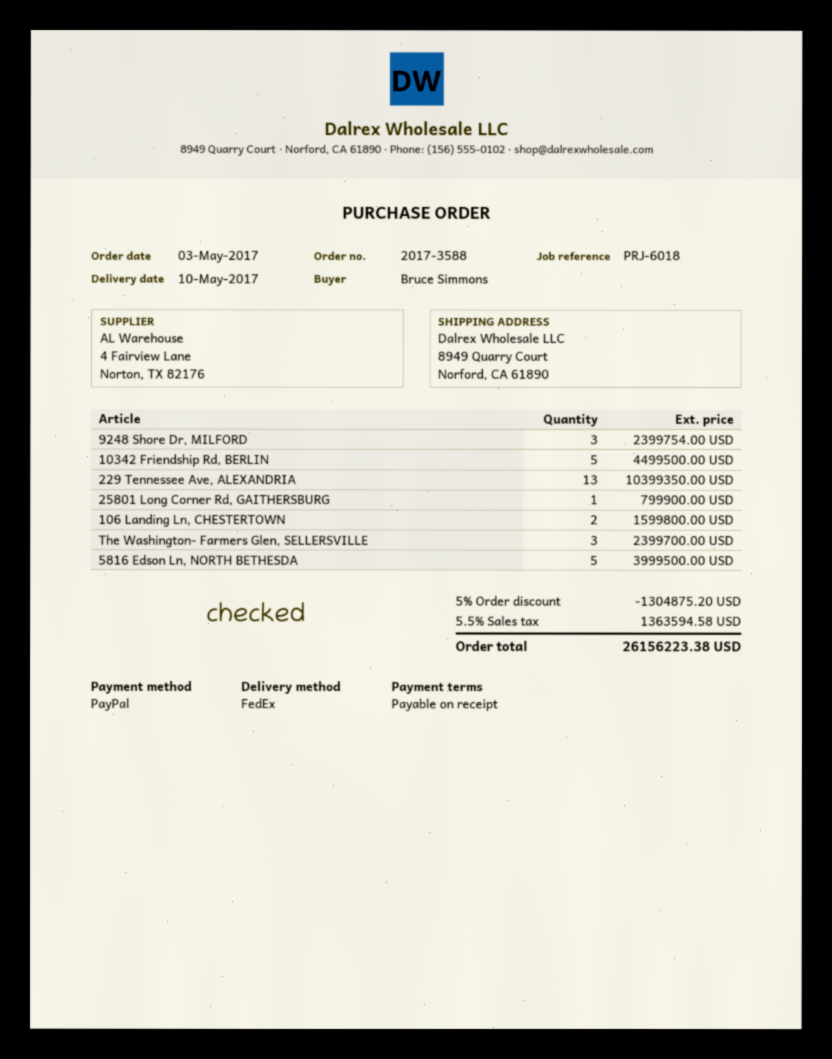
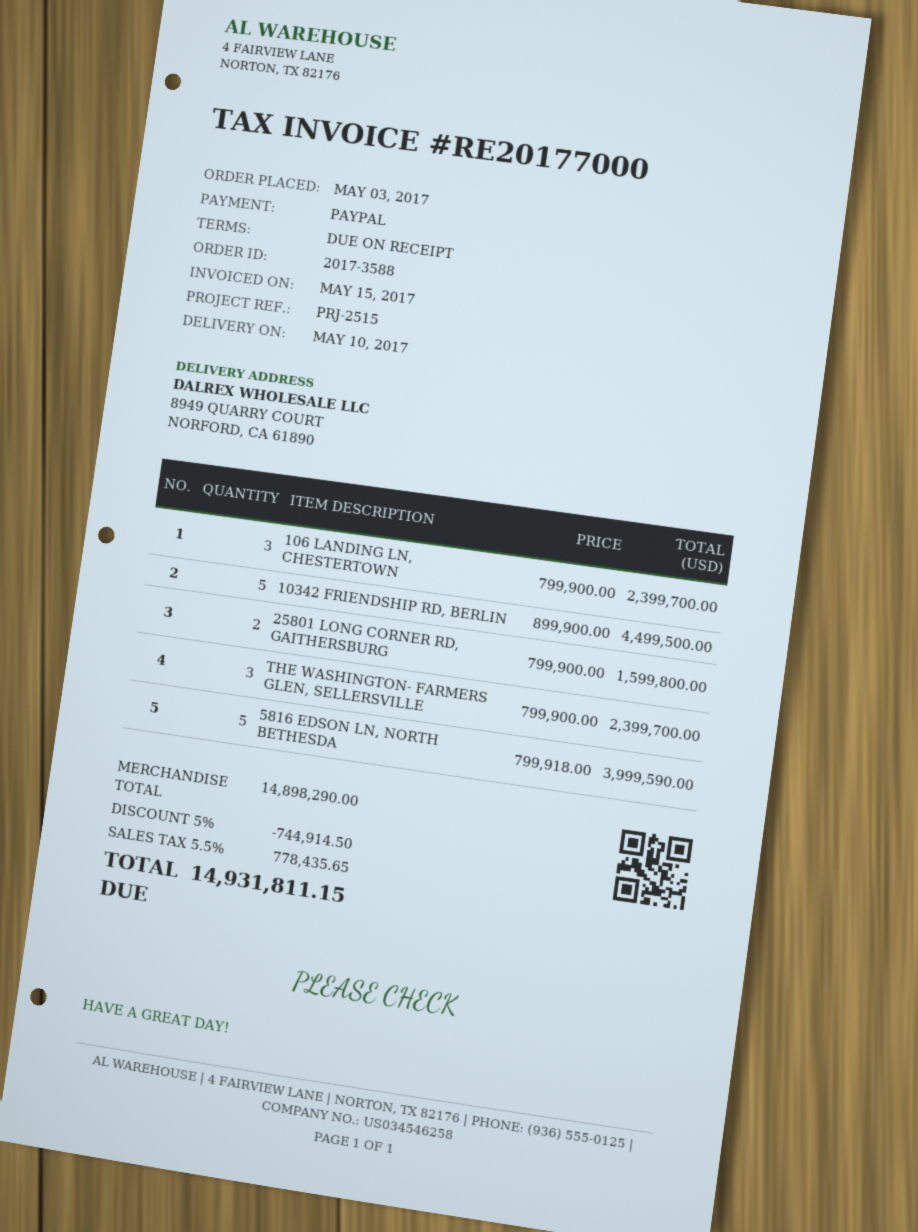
reference: PRJ-6018 -> PRJ-2515
9248 Shore Dr, MILFORD: 3 for 2399754.00 -> none
229 Tennessee Ave, ALEXANDRIA: 13 for 10399350.00 -> none
25801 Long Corner Rd, GAITHERSBURG: 1 for 799900.00 -> 2 for 1599800.00
106 Landing Ln, CHESTERTOWN: 2 for 1599800.00 -> 3 for 2399700.00
5816 Edson Ln, NORTH BETHESDA: 5 for 3999500.00 -> 5 for 3999590.00
discount: 5% = 1304875.20 -> 5% = 744914.50
tax: 5.5% = 1363594.58 -> 5.5% = 778435.65
total: 26156223.38 -> 14931811.15

